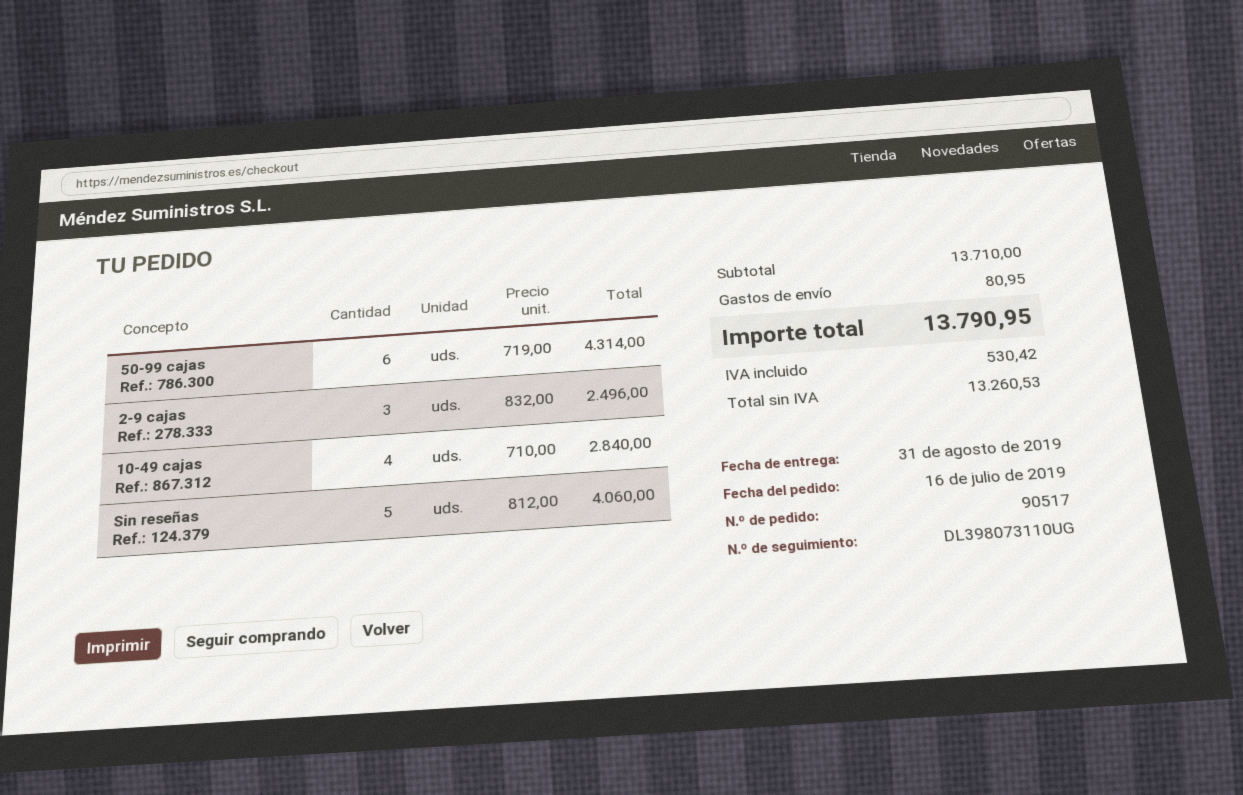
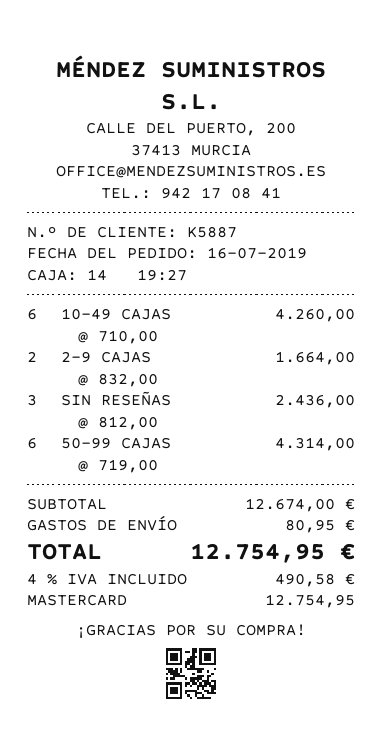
2-9 cajas: 3 x 832.00 = 2496.00 -> 2 x 832.00 = 1664.00
10-49 cajas: 4 x 710.00 = 2840.00 -> 6 x 710.00 = 4260.00
Sin reseñas: 5 x 812.00 = 4060.00 -> 3 x 812.00 = 2436.00
subtotal: 13710.00 -> 12674.00
tax: 530.42 -> 490.58
total: 13790.95 -> 12754.95

